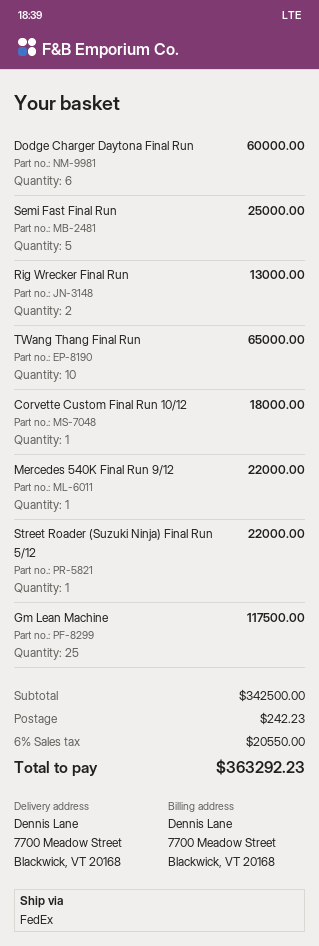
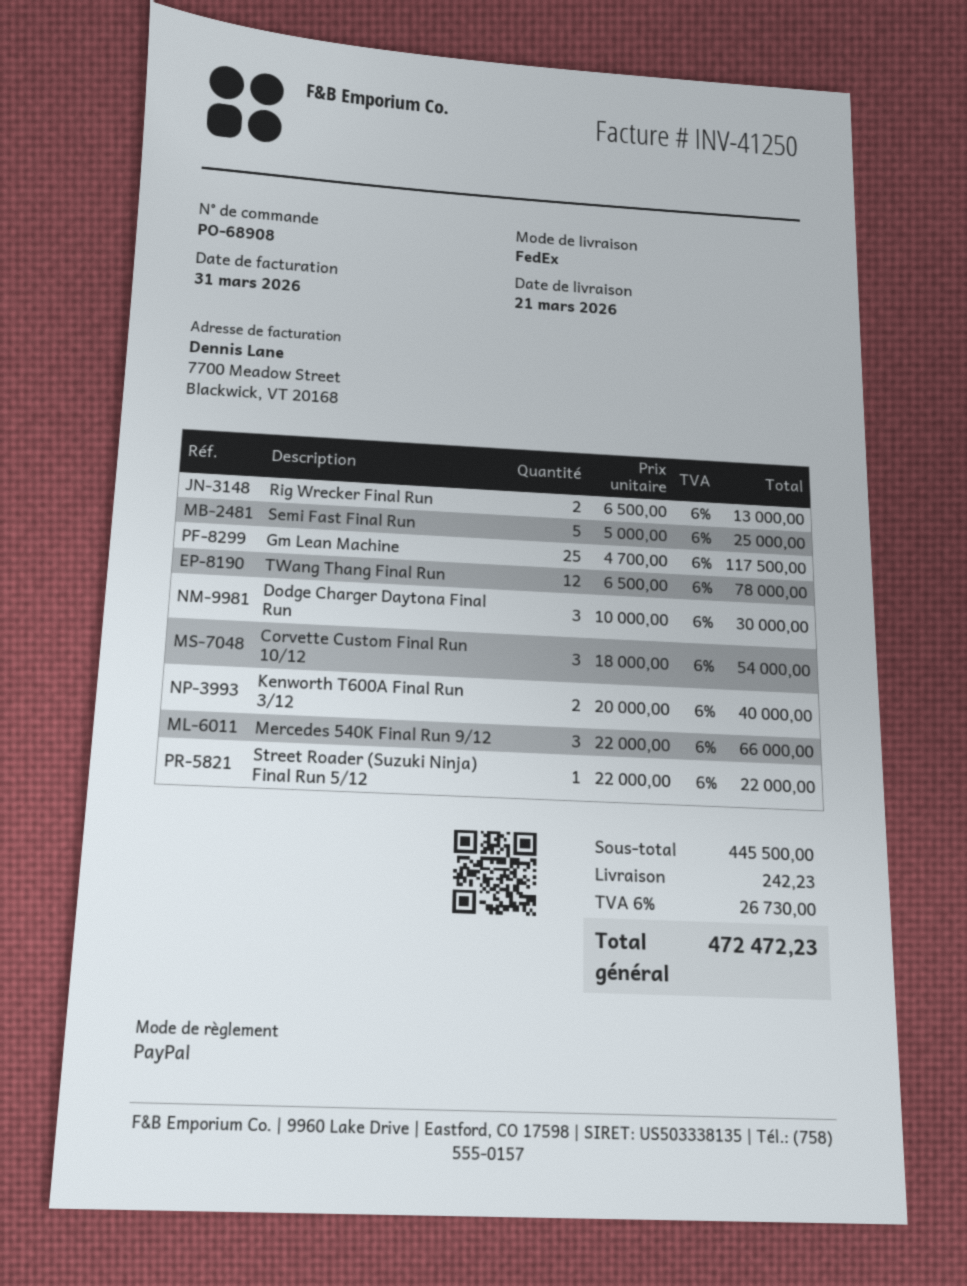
Dodge Charger Daytona Final Run: 6 for 60000.00 -> 3 for 30000.00
TWang Thang Final Run: 10 for 65000.00 -> 12 for 78000.00
Corvette Custom Final Run 10/12: 1 for 18000.00 -> 3 for 54000.00
Mercedes 540K Final Run 9/12: 1 for 22000.00 -> 3 for 66000.00
Kenworth T600A Final Run 3/12: none -> 2 for 40000.00
subtotal: 342500.00 -> 445500.00
tax: 6% = 20550.00 -> 6% = 26730.00
total: 363292.23 -> 472472.23

